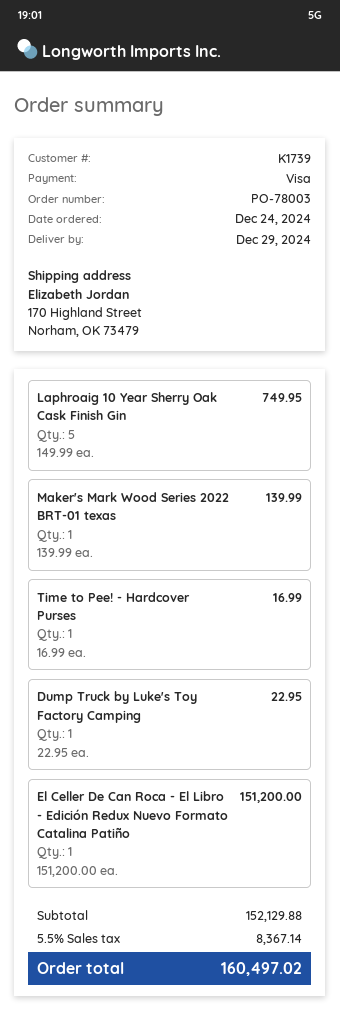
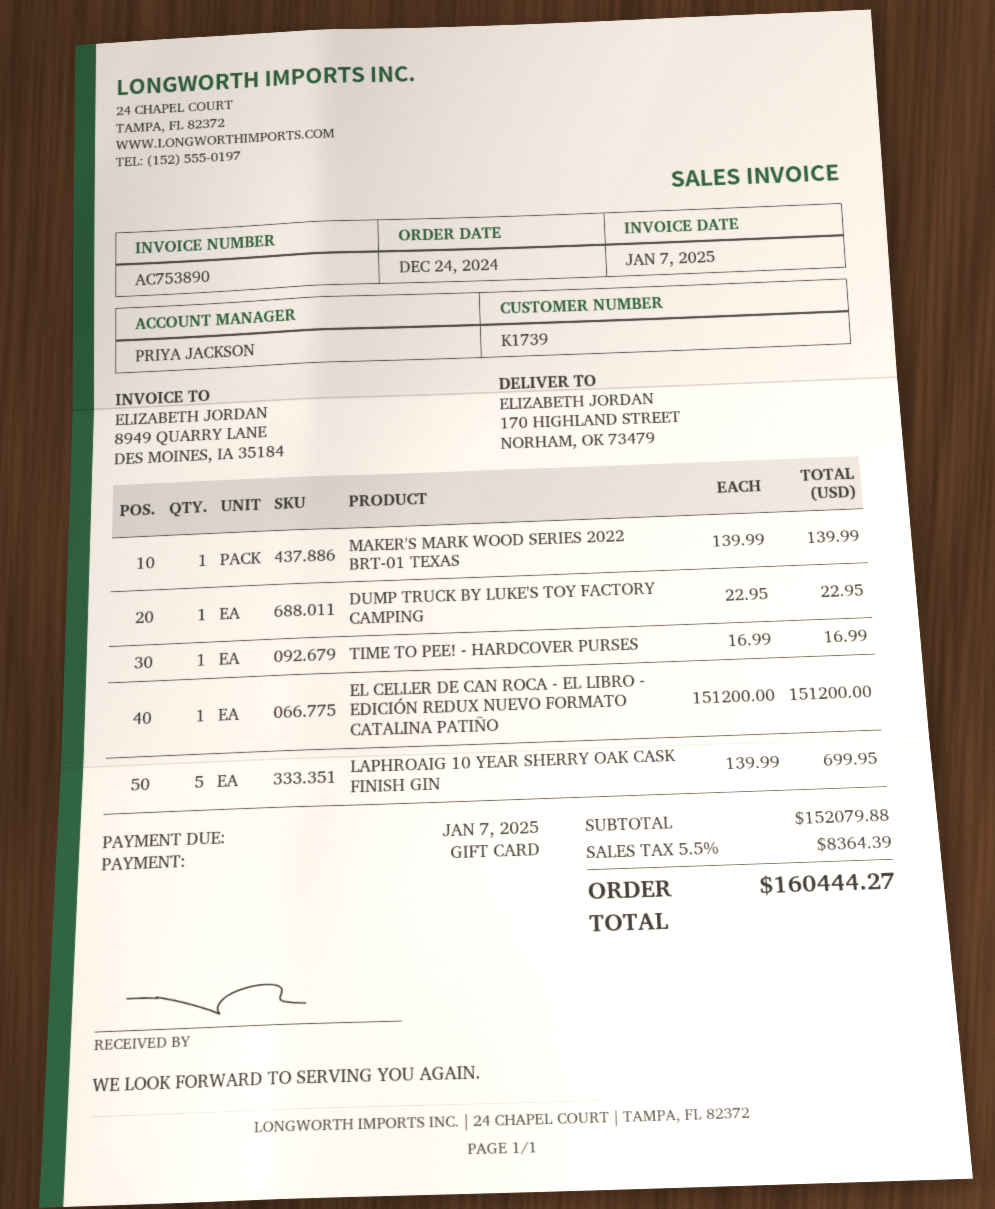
payment method: Visa -> gift card
Laphroaig 10 Year Sherry Oak Cask Finish Gin: 5 x 149.99 = 749.95 -> 5 x 139.99 = 699.95
subtotal: 152129.88 -> 152079.88
tax: 5.5% = 8367.14 -> 5.5% = 8364.39
total: 160497.02 -> 160444.27

